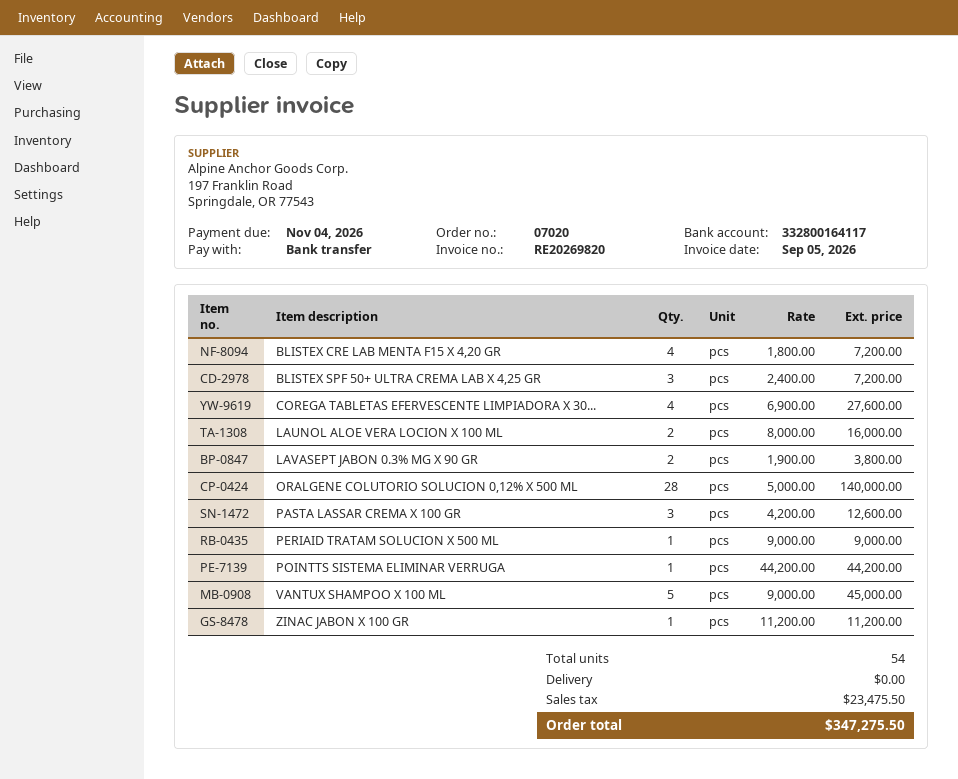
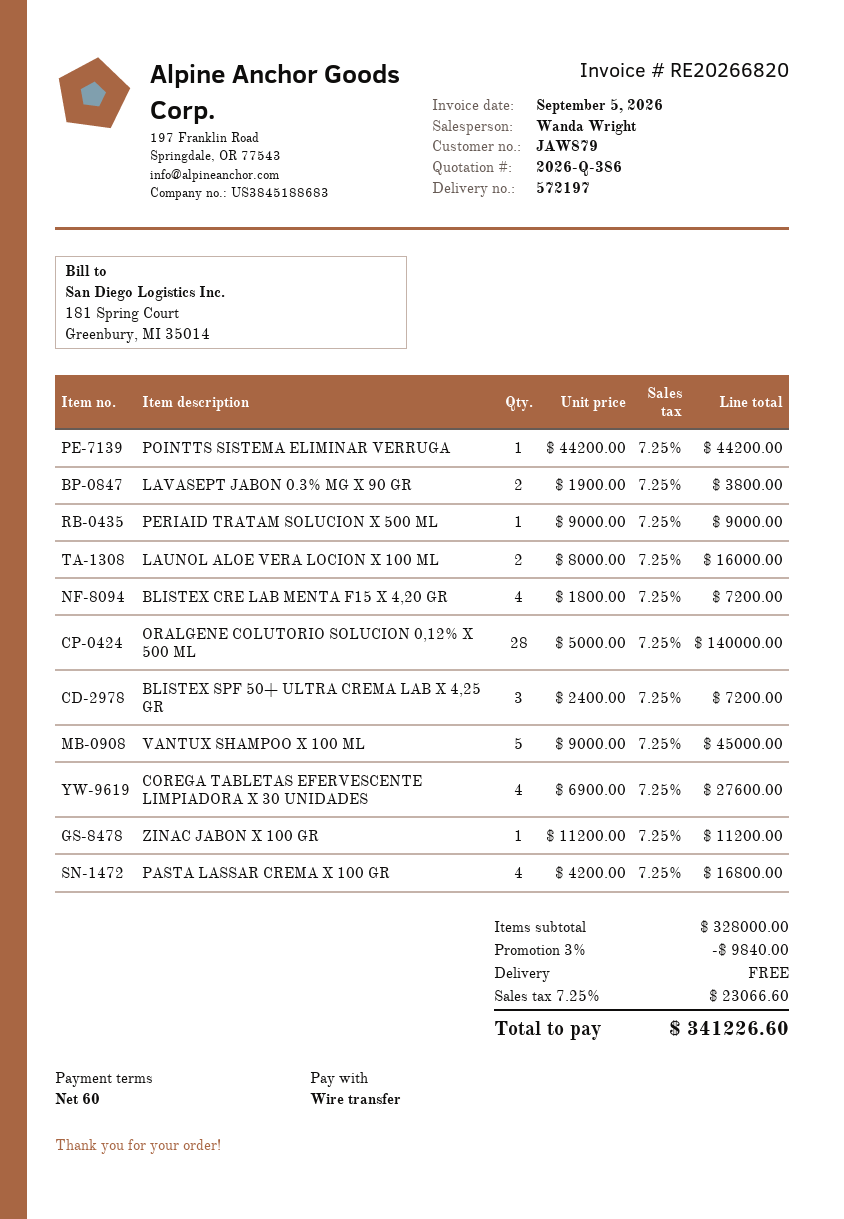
invoice number: RE20269820 -> RE20266820
PASTA LASSAR CREMA X 100 GR: 3 x 4200.00 = 12600.00 -> 4 x 4200.00 = 16800.00
discount: none -> 3% = 9840.00
tax: 23475.50 -> 23066.60
total: 347275.50 -> 341226.60

